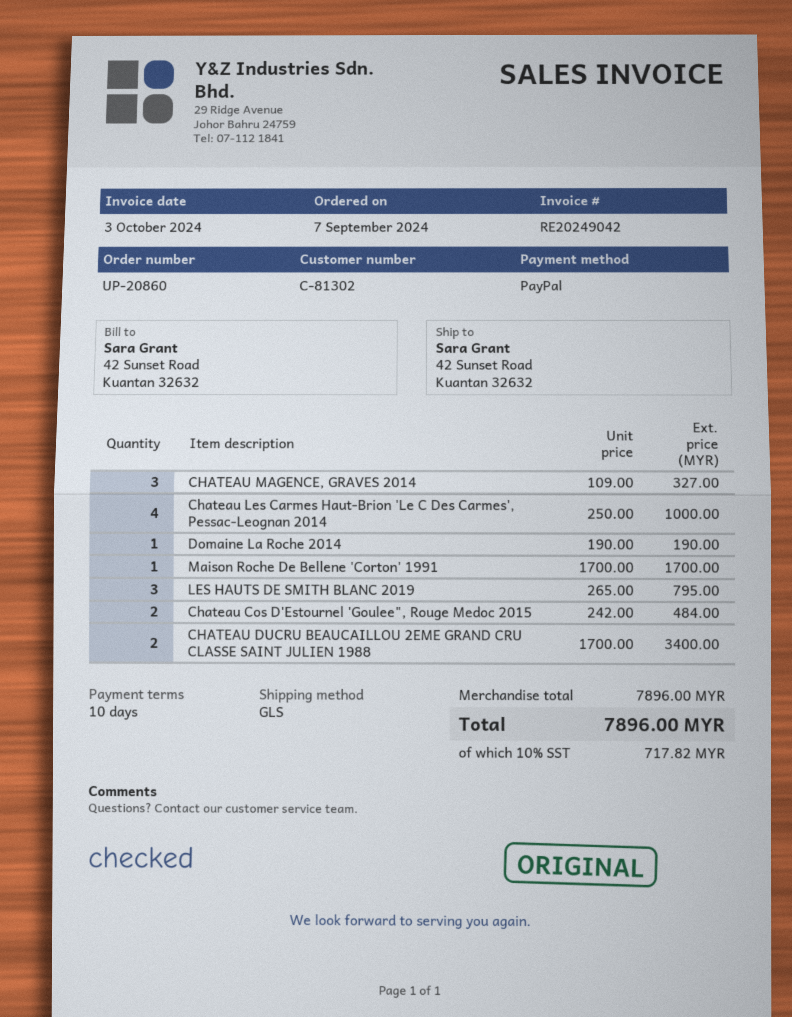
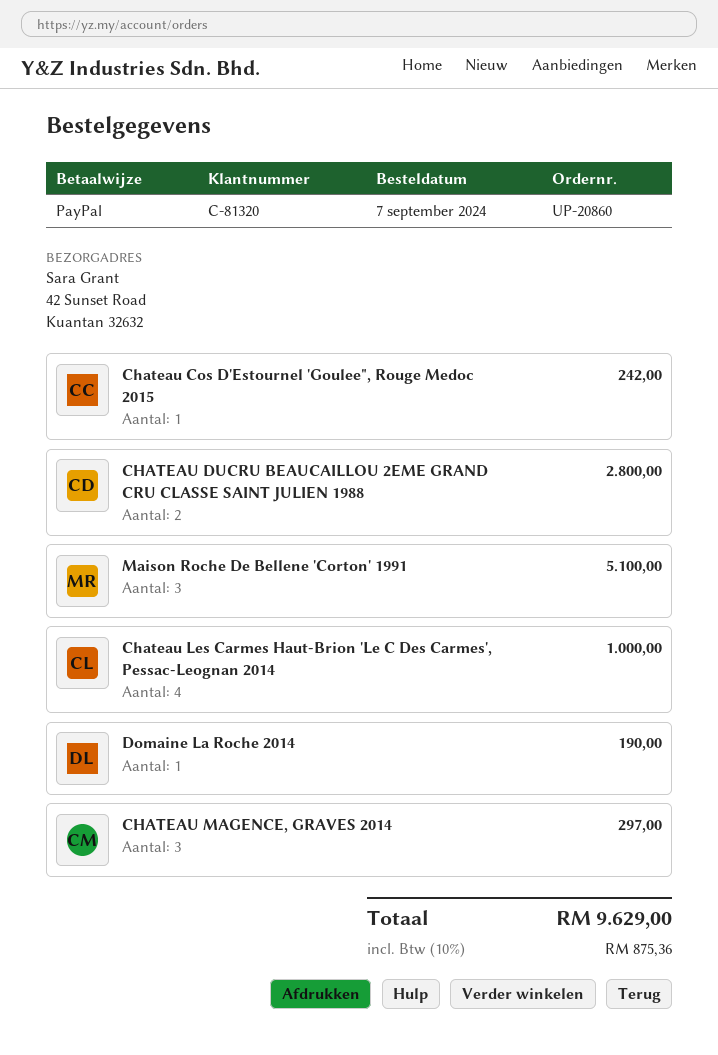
customer number: C-81302 -> C-81320
CHATEAU MAGENCE, GRAVES 2014: 3 for 327.00 -> 3 for 297.00
Maison Roche De Bellene 'Corton' 1991: 1 for 1700.00 -> 3 for 5100.00
LES HAUTS DE SMITH BLANC 2019: 3 for 795.00 -> none
Chateau Cos D'Estournel 'Goulee", Rouge Medoc 2015: 2 for 484.00 -> 1 for 242.00
CHATEAU DUCRU BEAUCAILLOU 2EME GRAND CRU CLASSE SAINT JULIEN 1988: 2 for 3400.00 -> 2 for 2800.00
tax: 10% = 717.82 -> 10% = 875.36
total: 7896.00 -> 9629.00

